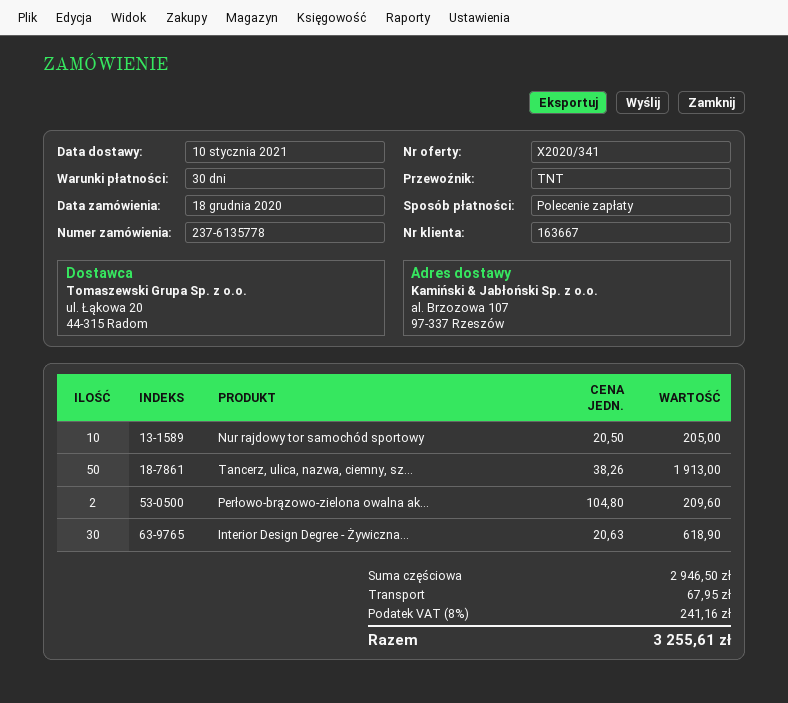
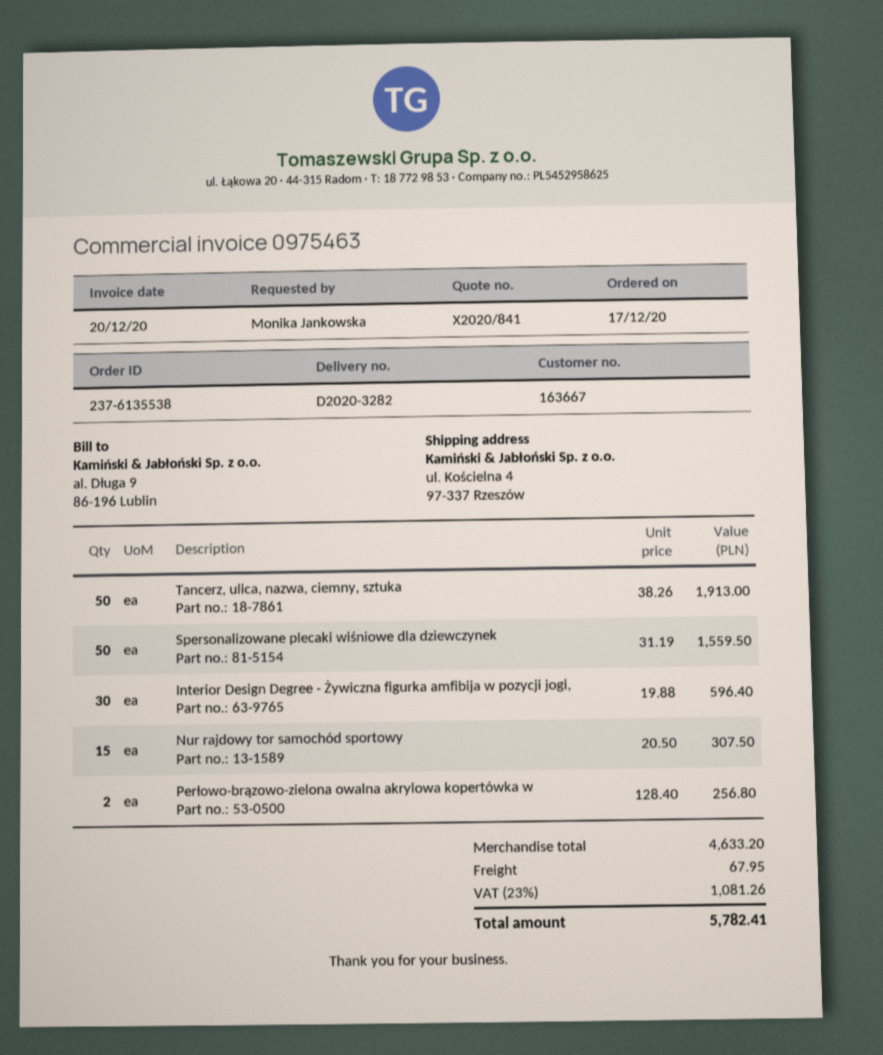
quote number: X2020/341 -> X2020/841
order number: 237-6135778 -> 237-6135538
order date: 2020-12-18 -> 2020-12-17
ship to: al. Brzozowa 107, 97-337 Rzeszów -> ul. Kościelna 4, 97-337 Rzeszów
Nur rajdowy tor samochód sportowy: 10 x 20.50 = 205.00 -> 15 x 20.50 = 307.50
Perłowo-brązowo-zielona owalna ak...: 2 x 104.80 = 209.60 -> 2 x 128.40 = 256.80
Interior Design Degree - Żywiczna...: 30 x 20.63 = 618.90 -> 30 x 19.88 = 596.40
Spersonalizowane plecaki wiśniowe dla dziewczynek: none -> 50 x 31.19 = 1559.50
subtotal: 2946.50 -> 4633.20
tax: 8% = 241.16 -> 23% = 1081.26
total: 3255.61 -> 5782.41

